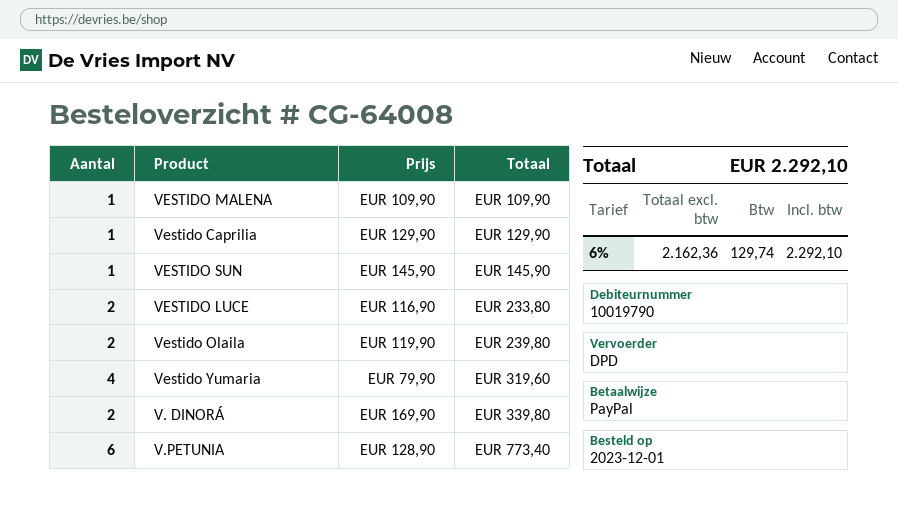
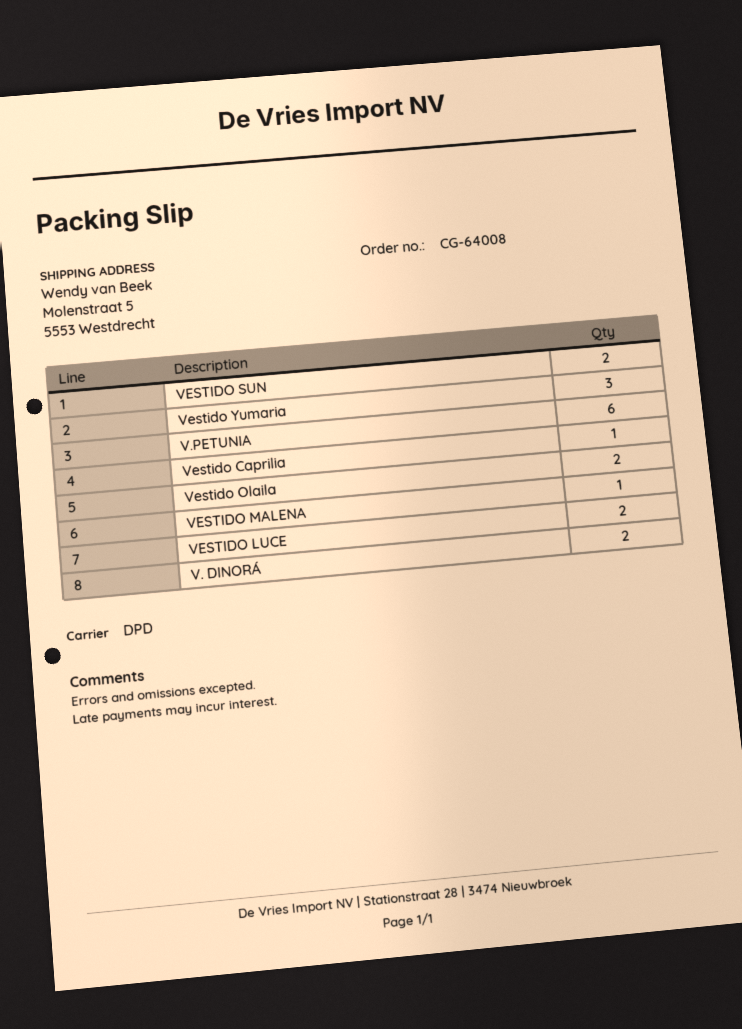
VESTIDO SUN: 1 -> 2
Vestido Yumaria: 4 -> 3

